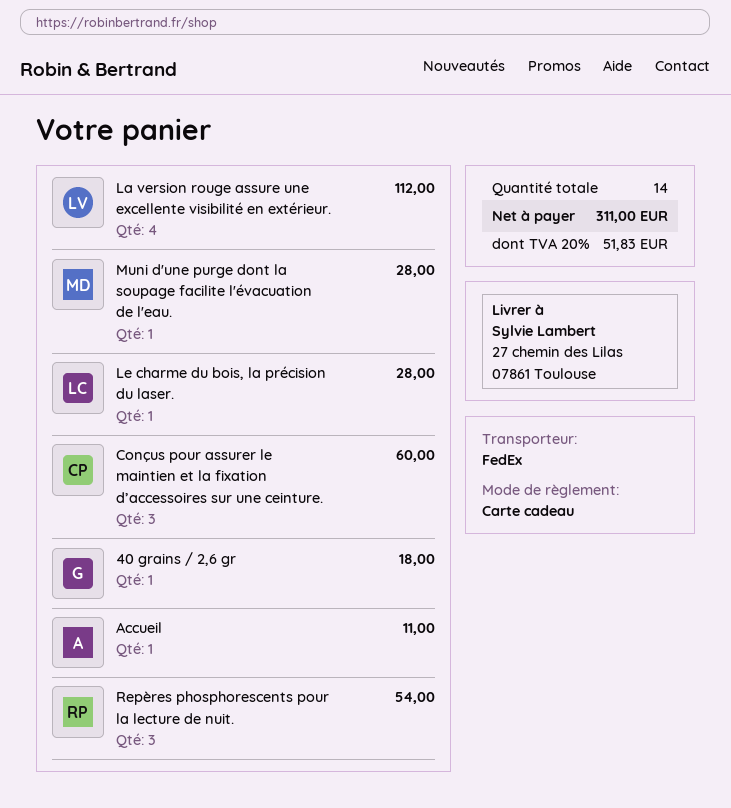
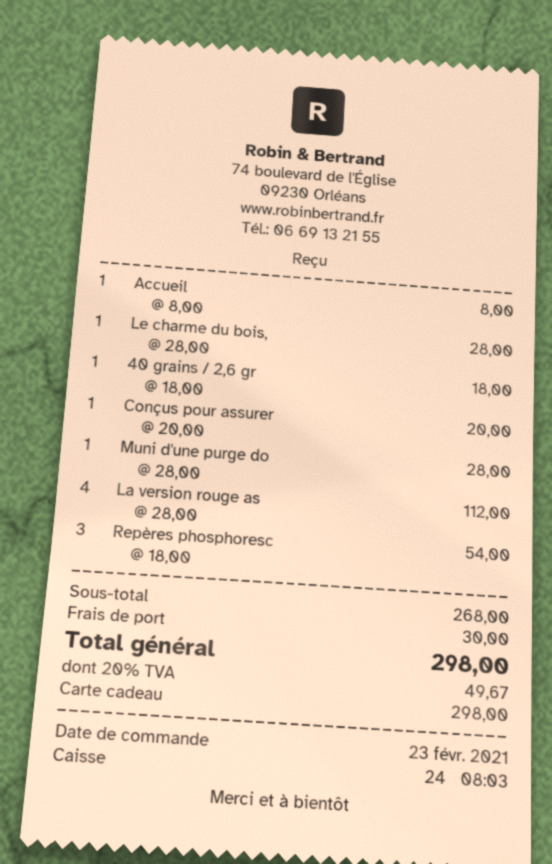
Conçus pour assurer le maintien et la fixation d’accessoires sur une ceinture.: 3 for 60.00 -> 1 for 20.00
Accueil: 1 for 11.00 -> 1 for 8.00
shipping: none -> 30.00
tax: 20% = 51.83 -> 20% = 49.67
total: 311.00 -> 298.00

